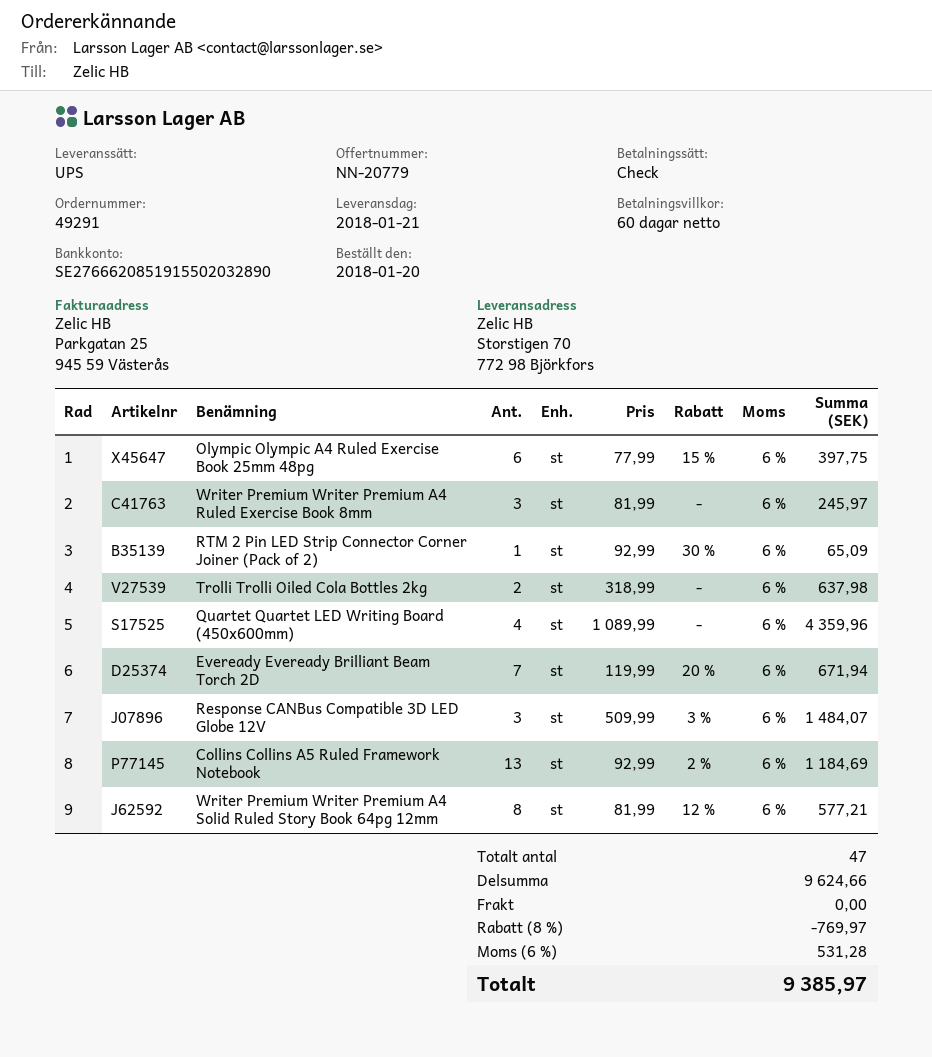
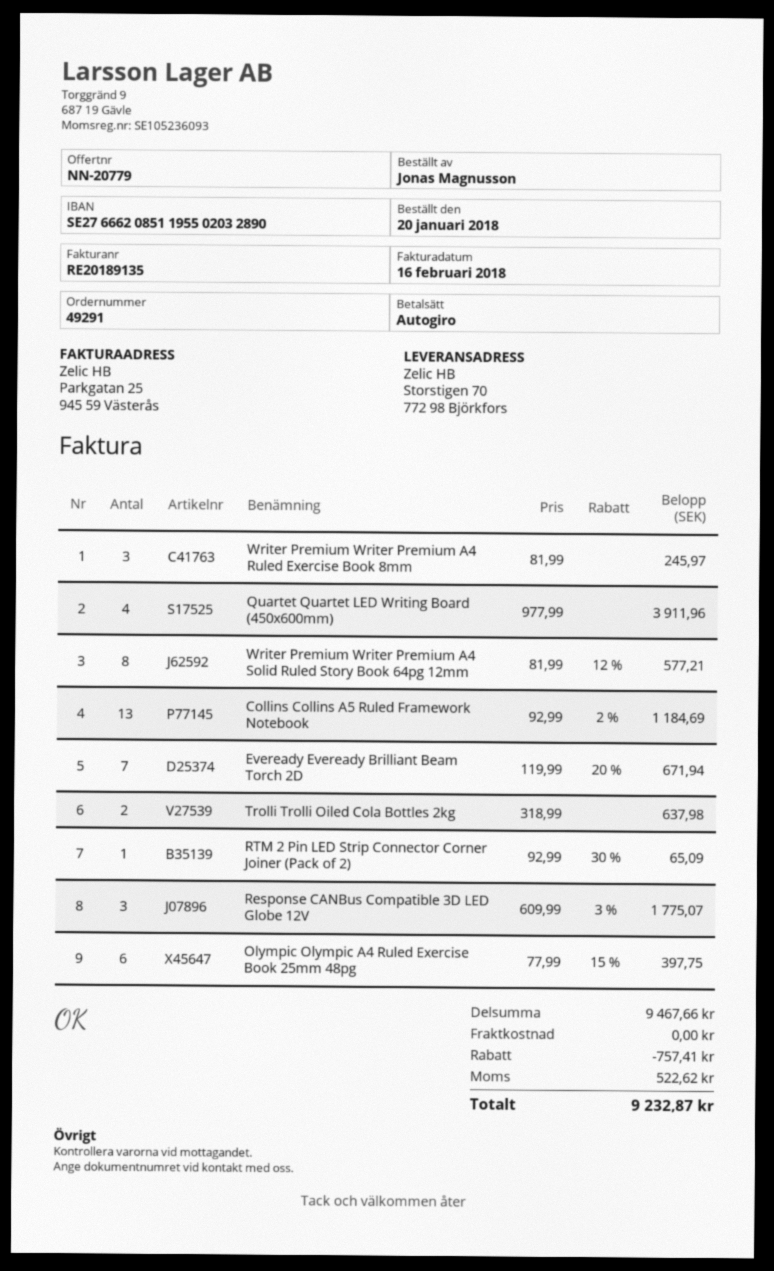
payment method: cheque -> direct debit
bank account: SE2766620851915502032890 -> SE2766620851195502032890
Quartet Quartet LED Writing Board (450x600mm): 4 x 1089.99 = 4359.96 -> 4 x 977.99 = 3911.96
Response CANBus Compatible 3D LED Globe 12V: 3 x 509.99 - 3% = 1484.07 -> 3 x 609.99 - 3% = 1775.07
subtotal: 9624.66 -> 9467.66
discount: 769.97 -> 757.41
tax: 531.28 -> 522.62
total: 9385.97 -> 9232.87

